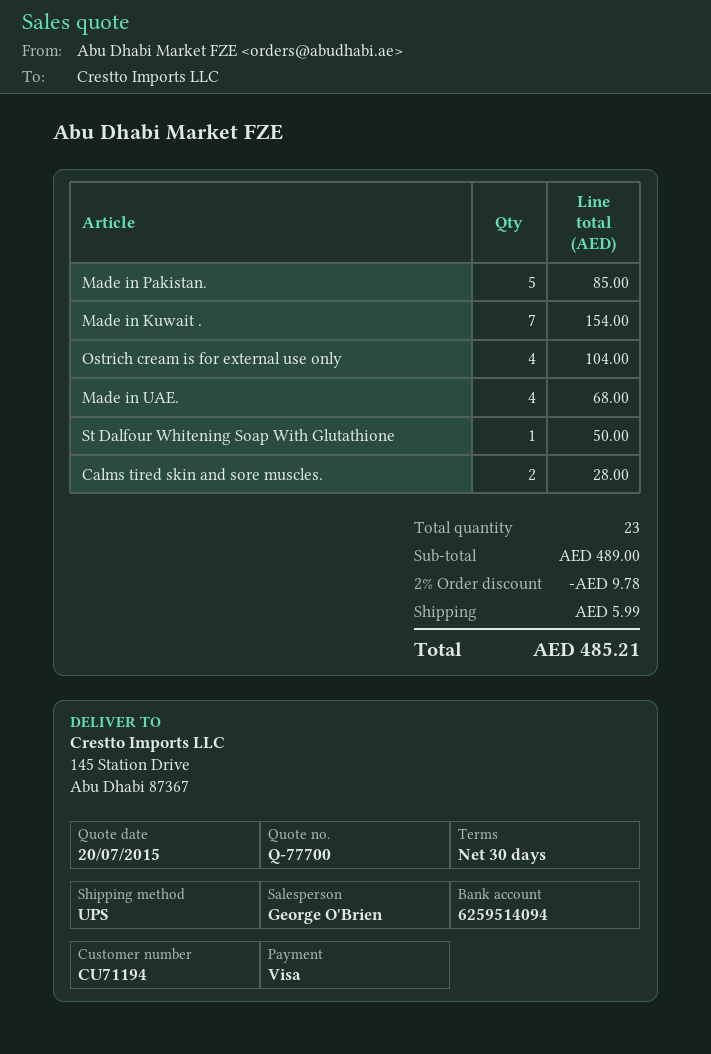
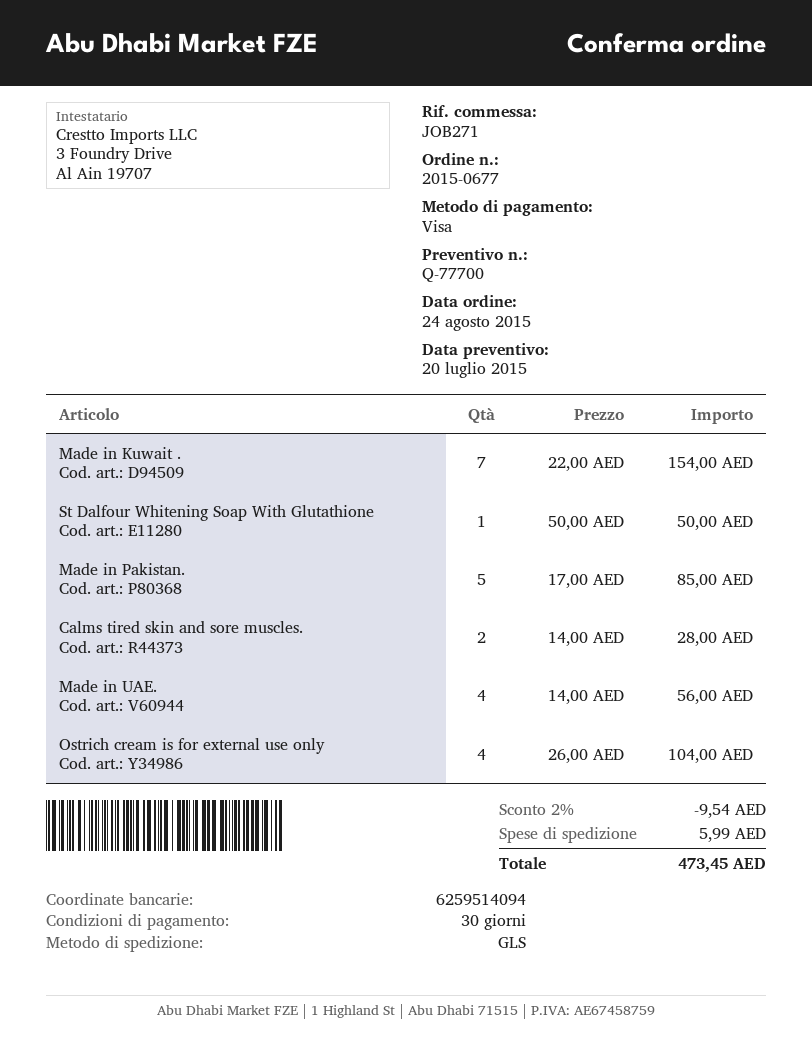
shipping method: UPS -> GLS
Made in UAE.: 4 for 68.00 -> 4 for 56.00
discount: 2% = 9.78 -> 2% = 9.54
total: 485.21 -> 473.45

